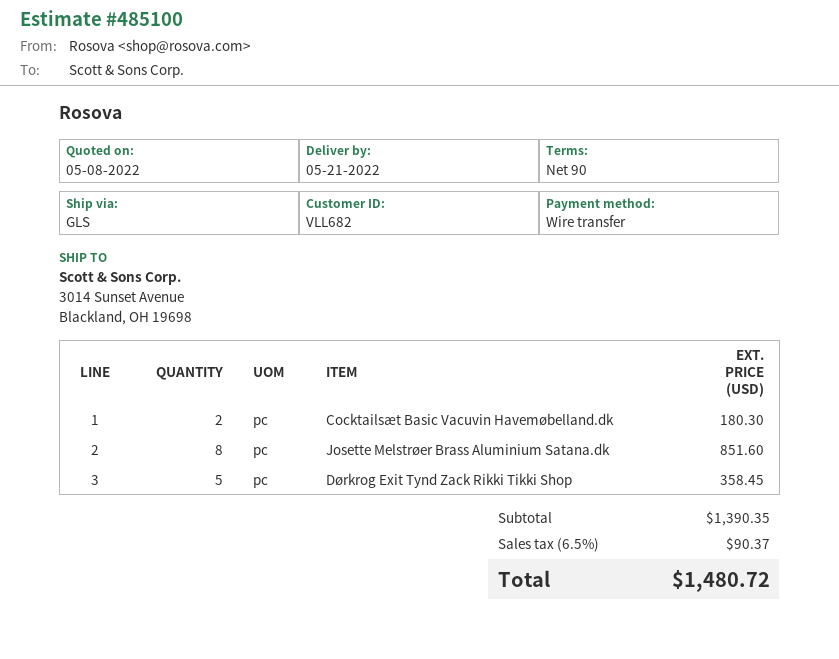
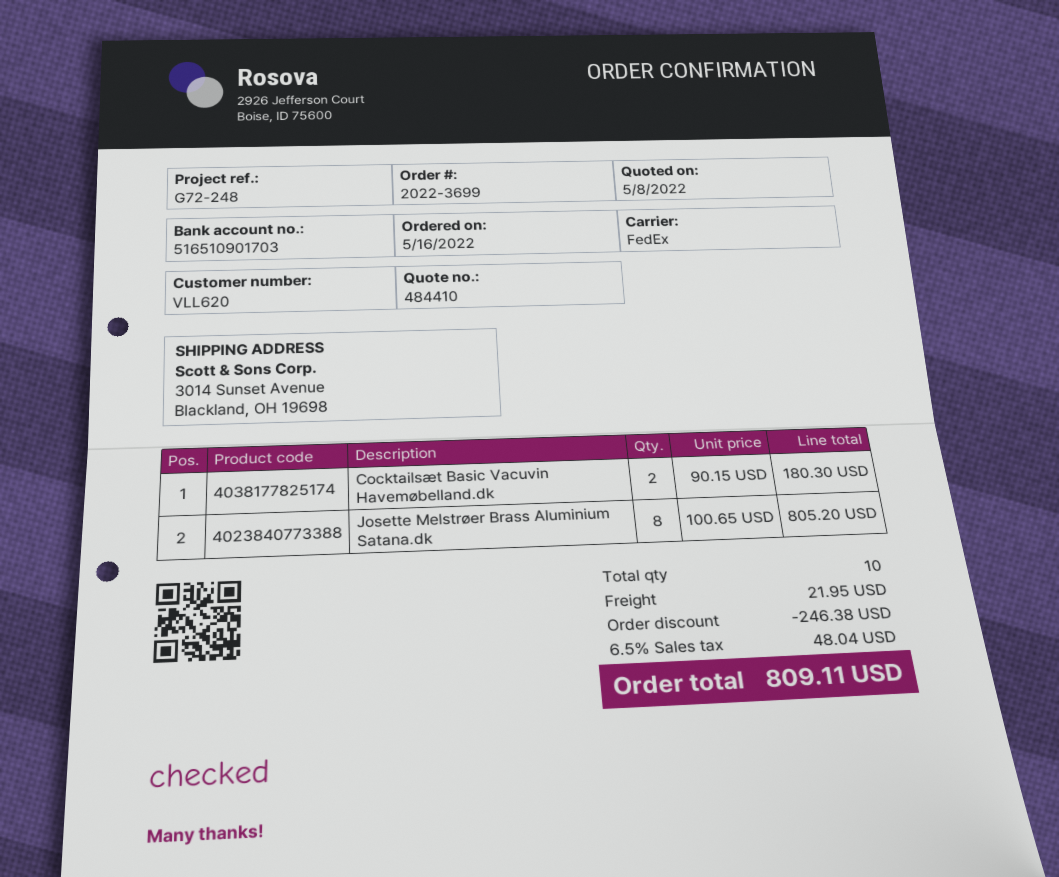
quote number: 485100 -> 484410
customer number: VLL682 -> VLL620
shipping method: GLS -> FedEx
Josette Melstrøer Brass Aluminium Satana.dk: 8 for 851.60 -> 8 for 805.20
Dørkrog Exit Tynd Zack Rikki Tikki Shop: 5 for 358.45 -> none
discount: none -> 246.38
shipping: none -> 21.95
tax: 6.5% = 90.37 -> 6.5% = 48.04
total: 1480.72 -> 809.11

